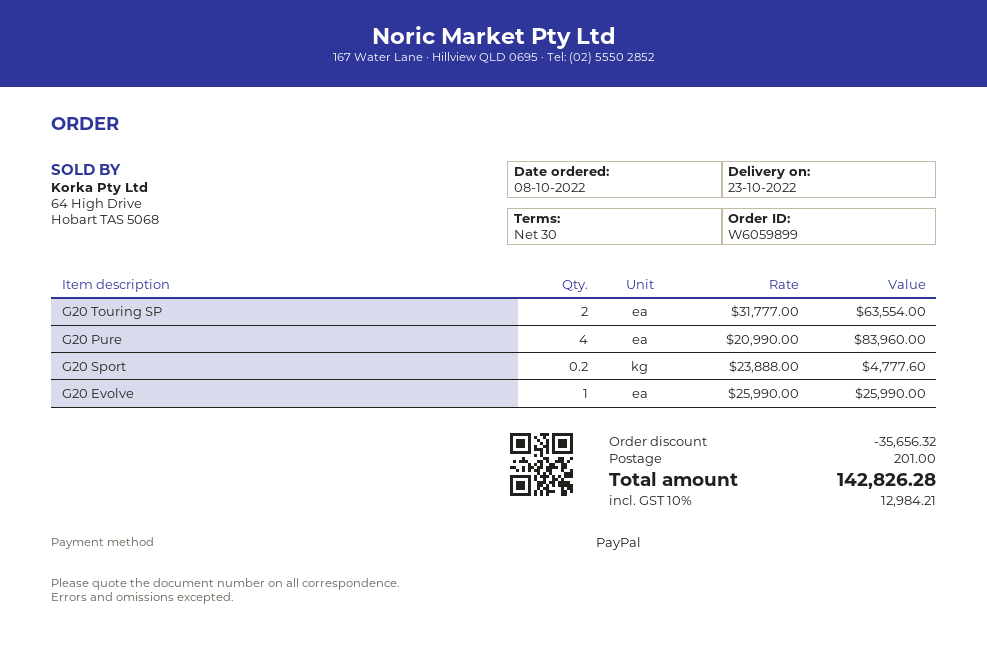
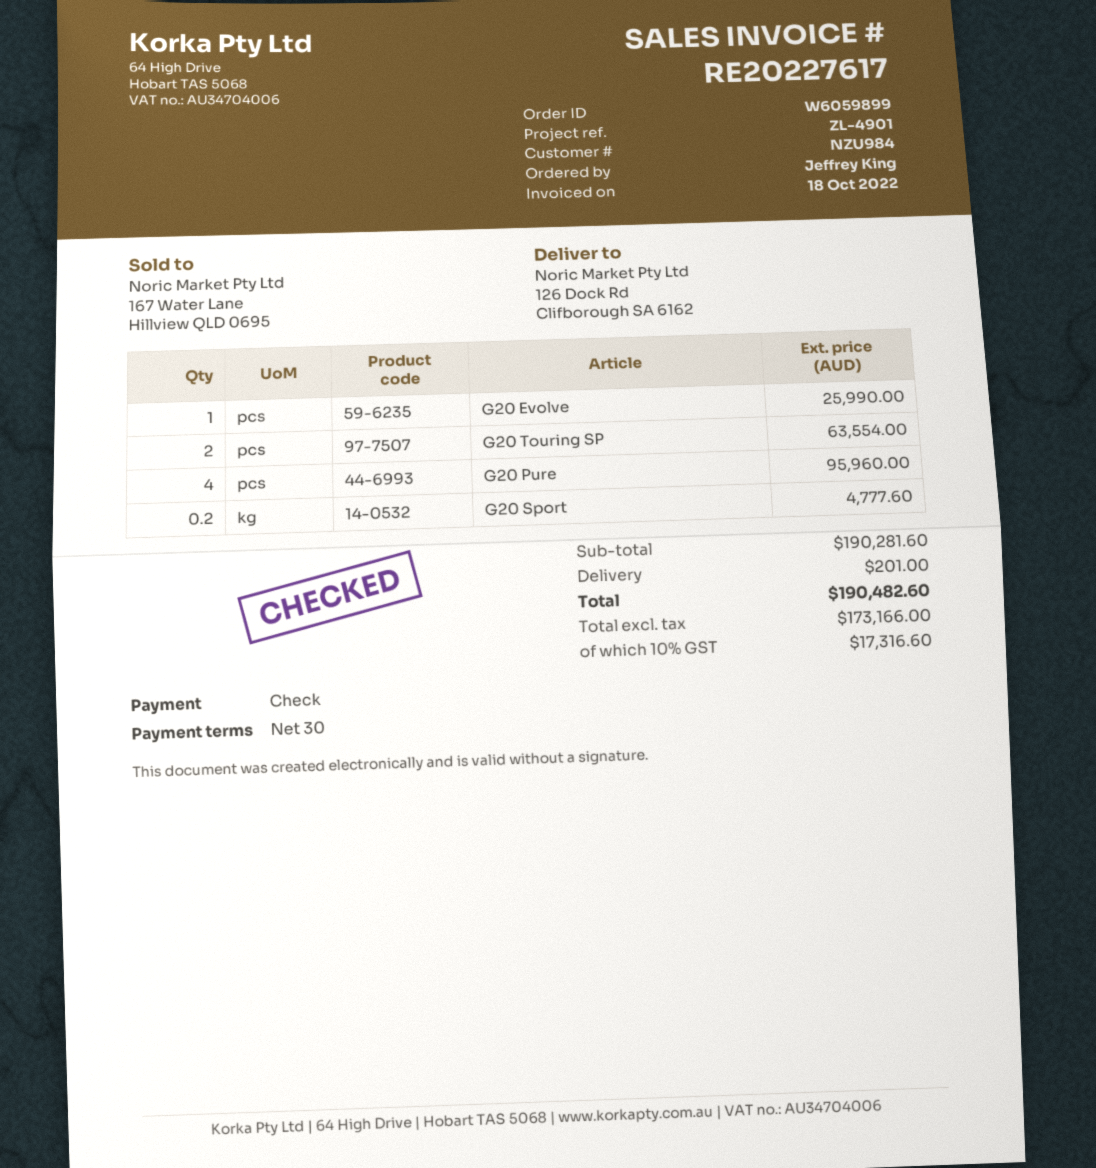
payment method: PayPal -> cheque
G20 Pure: 4 for 83960.00 -> 4 for 95960.00
discount: 35656.32 -> none
tax: 10% = 12984.21 -> 10% = 17316.60
total: 142826.28 -> 190482.60

